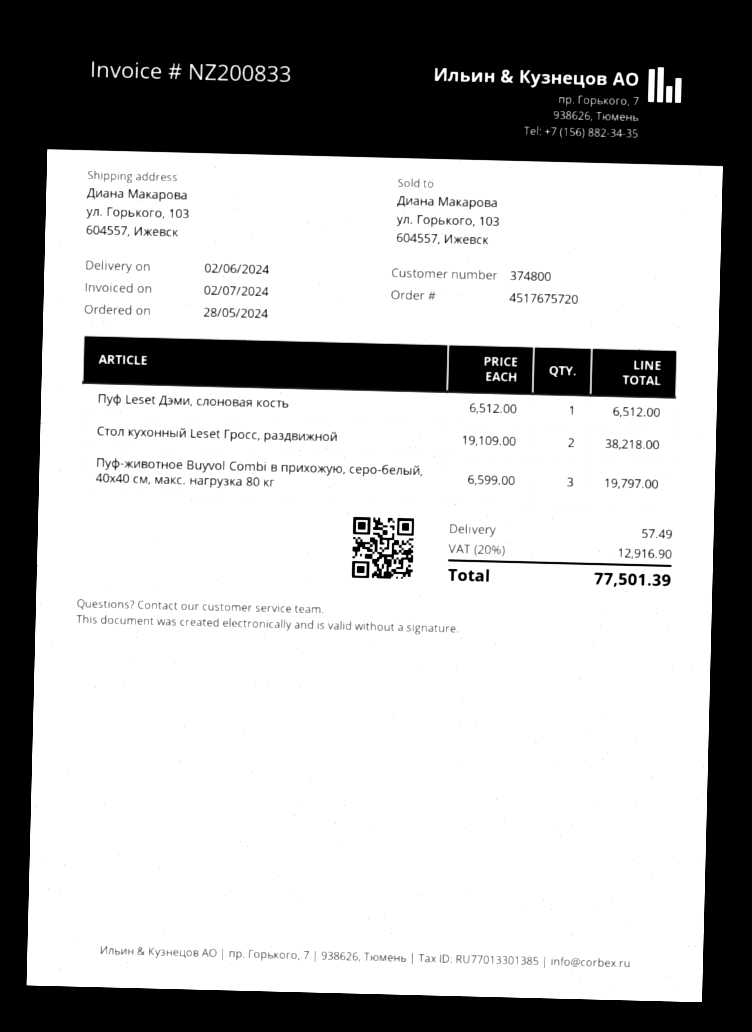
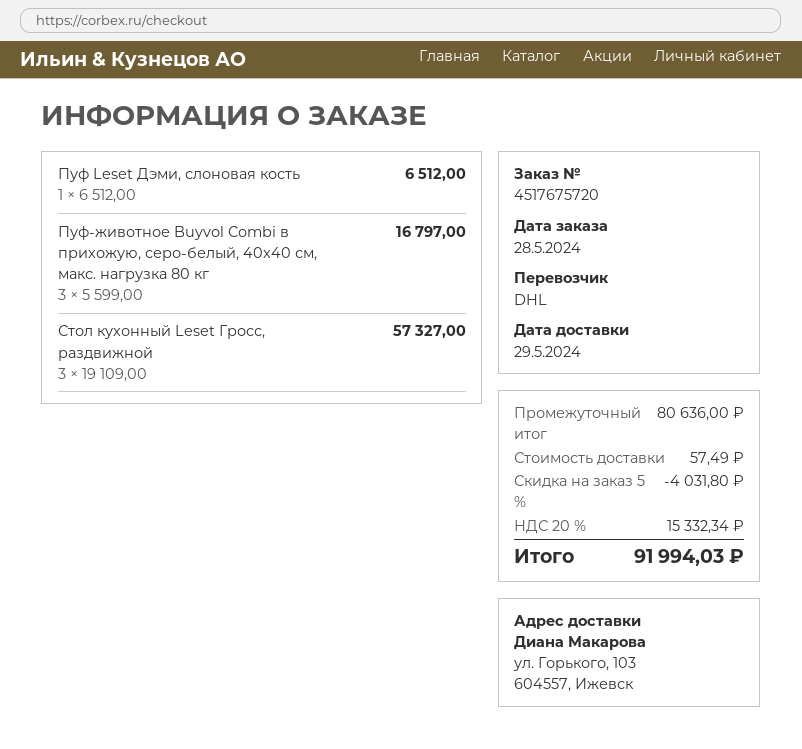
delivery date: 2024-06-02 -> 2024-05-29
Стол кухонный Leset Гросс, раздвижной: 2 x 19109.00 = 38218.00 -> 3 x 19109.00 = 57327.00
Пуф-животное Buyvol Combi в прихожую, серо-белый, 40x40 см, макс. нагрузка 80 кг: 3 x 6599.00 = 19797.00 -> 3 x 5599.00 = 16797.00
discount: none -> 5% = 4031.80
tax: 20% = 12916.90 -> 20% = 15332.34
total: 77501.39 -> 91994.03

